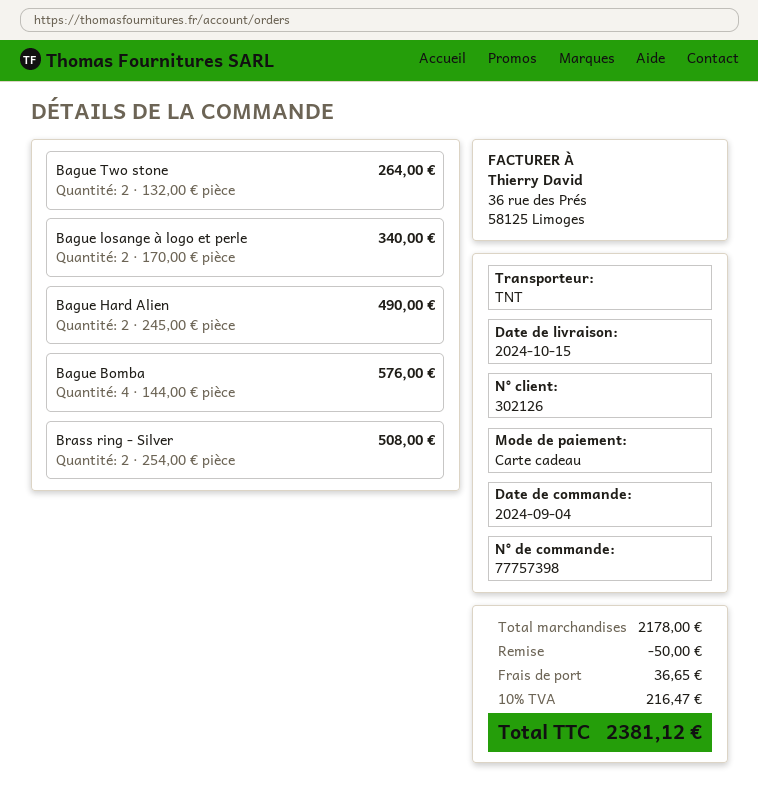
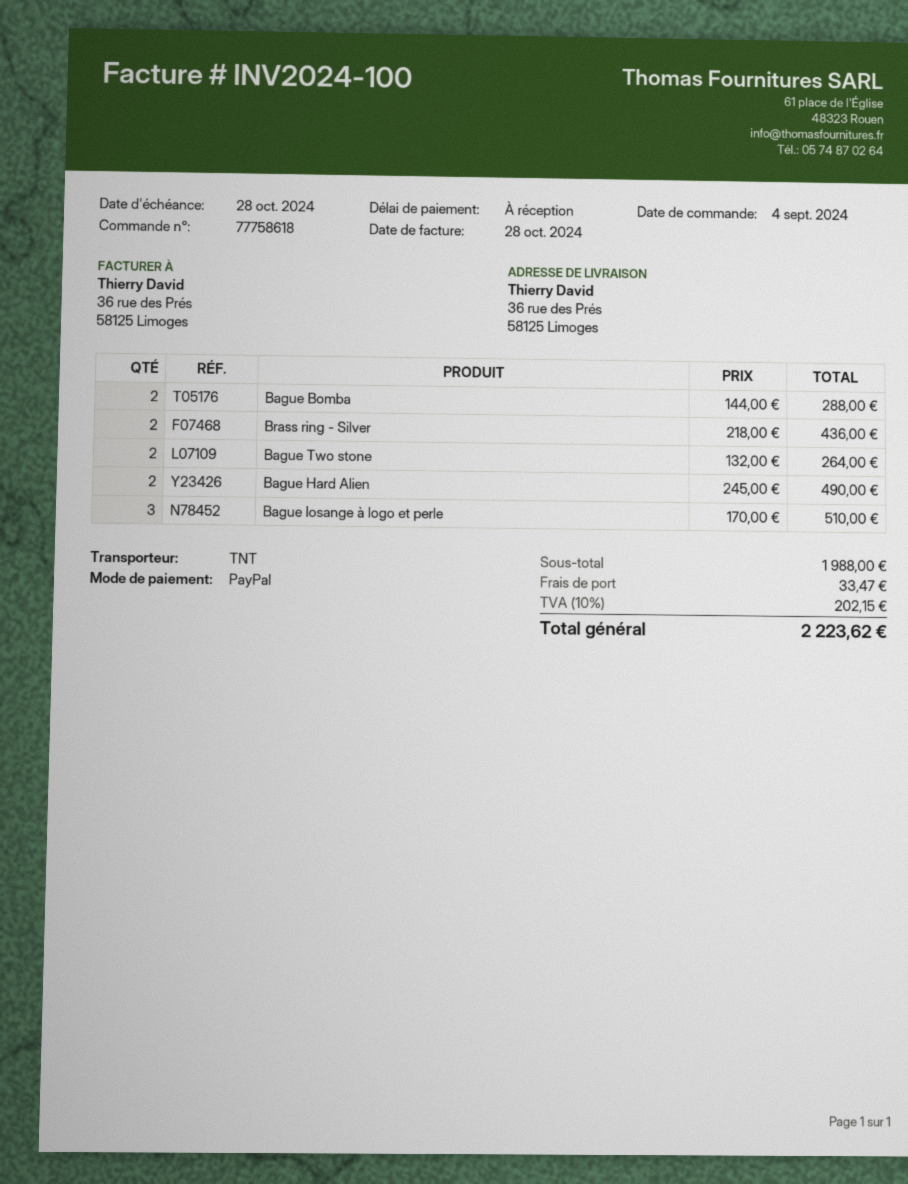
order number: 77757398 -> 77758618
payment method: gift card -> PayPal
Bague losange à logo et perle: 2 x 170.00 = 340.00 -> 3 x 170.00 = 510.00
Bague Bomba: 4 x 144.00 = 576.00 -> 2 x 144.00 = 288.00
Brass ring - Silver: 2 x 254.00 = 508.00 -> 2 x 218.00 = 436.00
subtotal: 2178.00 -> 1988.00
discount: 50.00 -> none
shipping: 36.65 -> 33.47
tax: 10% = 216.47 -> 10% = 202.15
total: 2381.12 -> 2223.62

